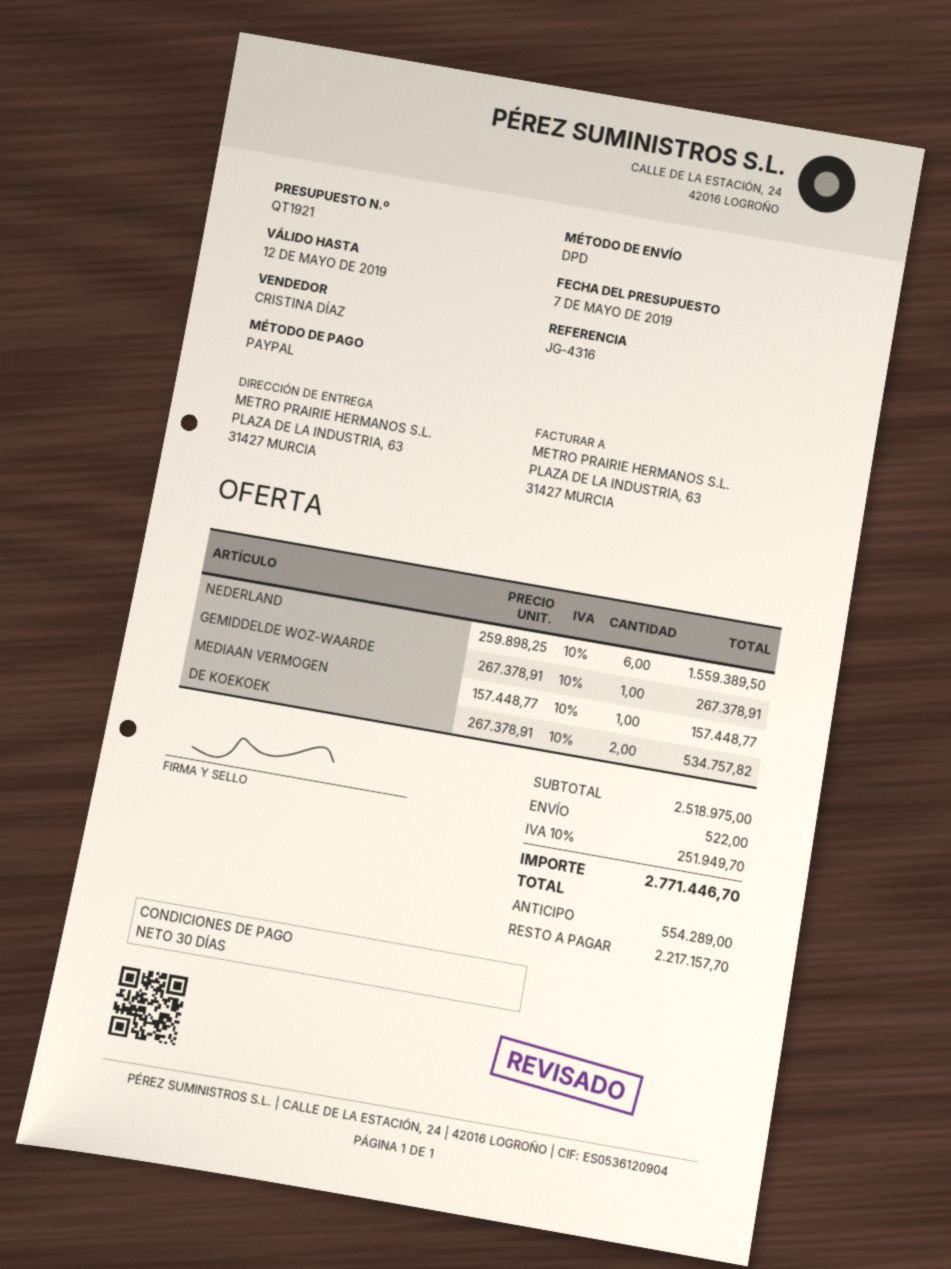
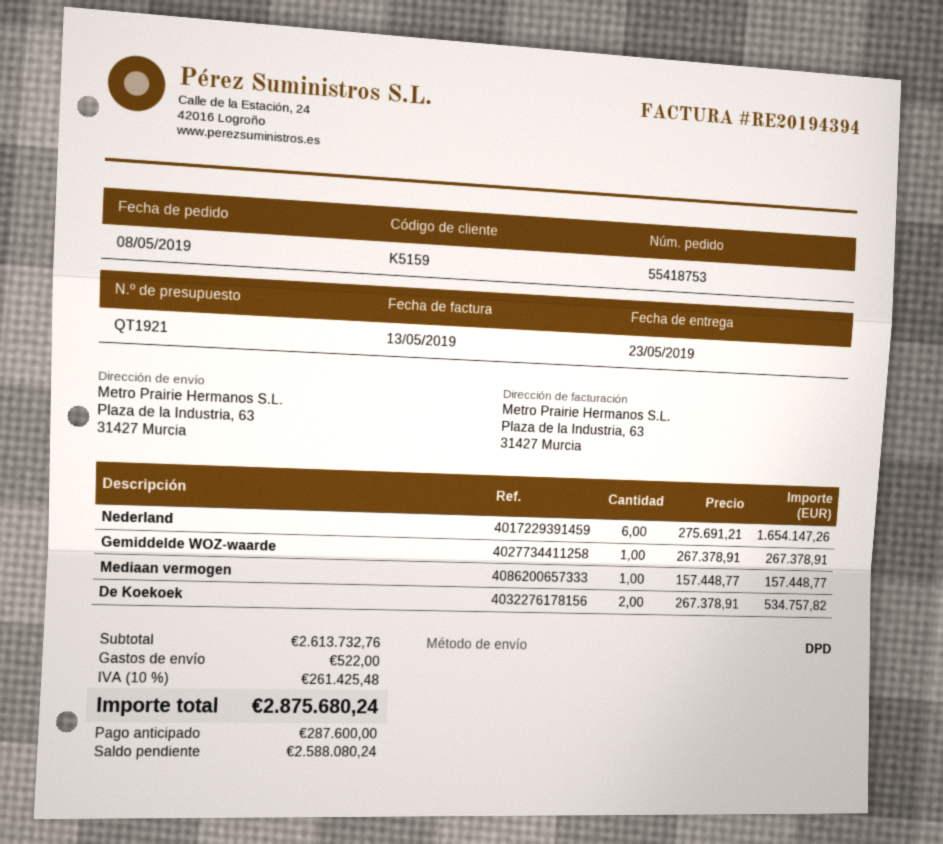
NEDERLAND: 6 x 259898.25 = 1559389.50 -> 6 x 275691.21 = 1654147.26
subtotal: 2518975.00 -> 2613732.76
tax: 10% = 251949.70 -> 10% = 261425.48
total: 2771446.70 -> 2875680.24
deposit: 554289.00 -> 287600.00
balance: 2217157.70 -> 2588080.24

